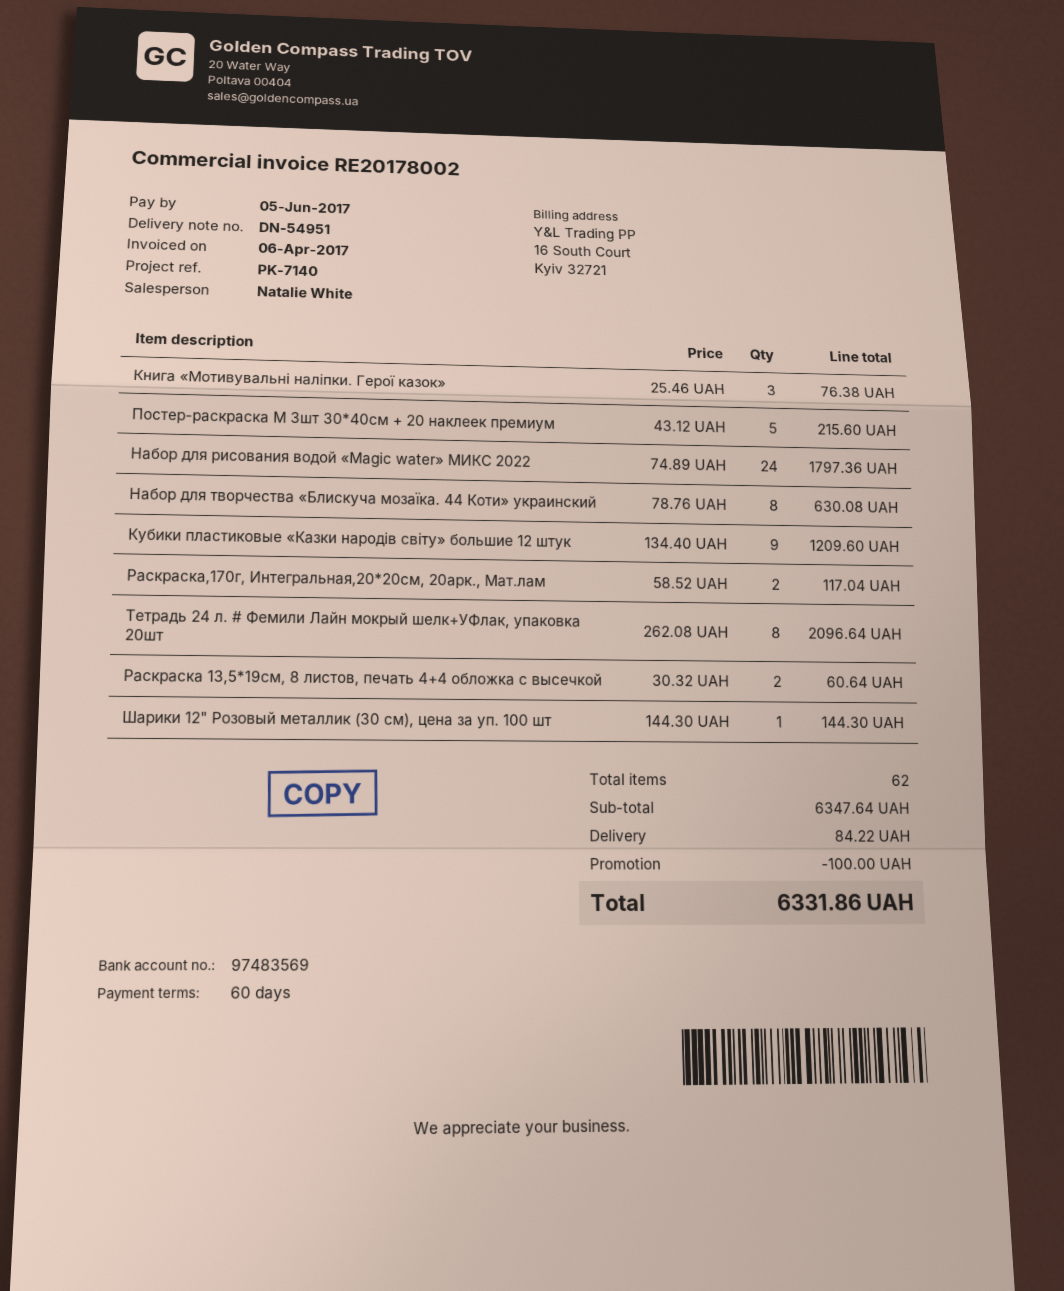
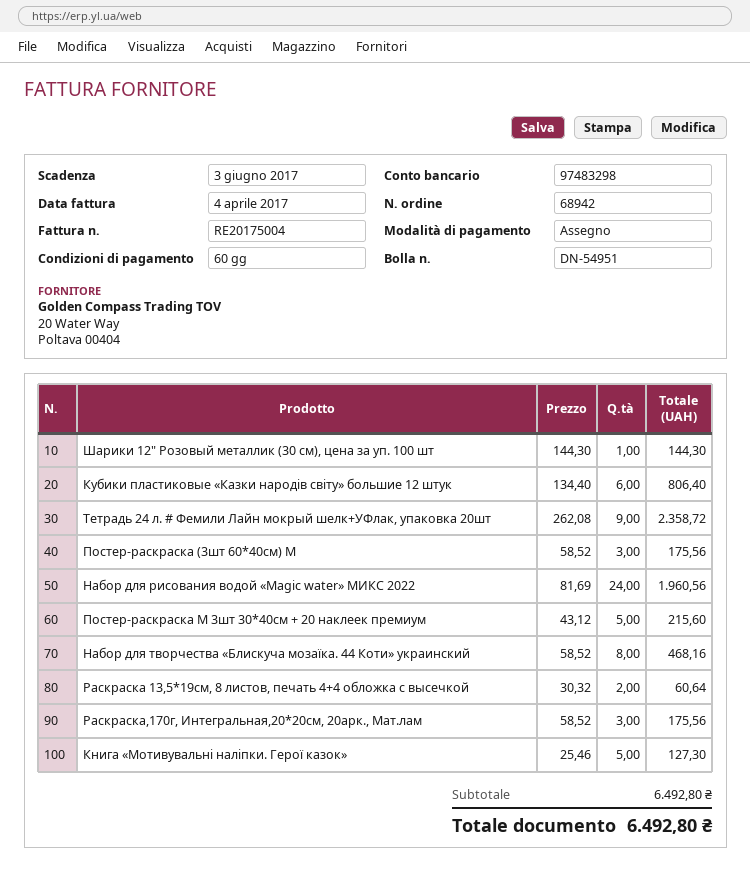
invoice number: RE20178002 -> RE20175004
invoice date: 2017-04-06 -> 2017-04-04
due date: 2017-06-05 -> 2017-06-03
bank account: 97483569 -> 97483298
Книга «Мотивувальні наліпки. Герої казок»: 3 x 25.46 = 76.38 -> 5 x 25.46 = 127.30
Набор для рисования водой «Magic water» МИКС 2022: 24 x 74.89 = 1797.36 -> 24 x 81.69 = 1960.56
Набор для творчества «Блискуча мозаїка. 44 Коти» украинский: 8 x 78.76 = 630.08 -> 8 x 58.52 = 468.16
Кубики пластиковые «Казки народів світу» большие 12 штук: 9 x 134.40 = 1209.60 -> 6 x 134.40 = 806.40
Раскраска,170г, Интегральная,20*20см, 20арк., Мат.лам: 2 x 58.52 = 117.04 -> 3 x 58.52 = 175.56
Тетрадь 24 л. # Фемили Лайн мокрый шелк+УФлак, упаковка 20шт: 8 x 262.08 = 2096.64 -> 9 x 262.08 = 2358.72
Постер-раскраска (3шт 60*40см) M: none -> 3 x 58.52 = 175.56
subtotal: 6347.64 -> 6492.80
discount: 100.00 -> none
shipping: 84.22 -> none
total: 6331.86 -> 6492.80

